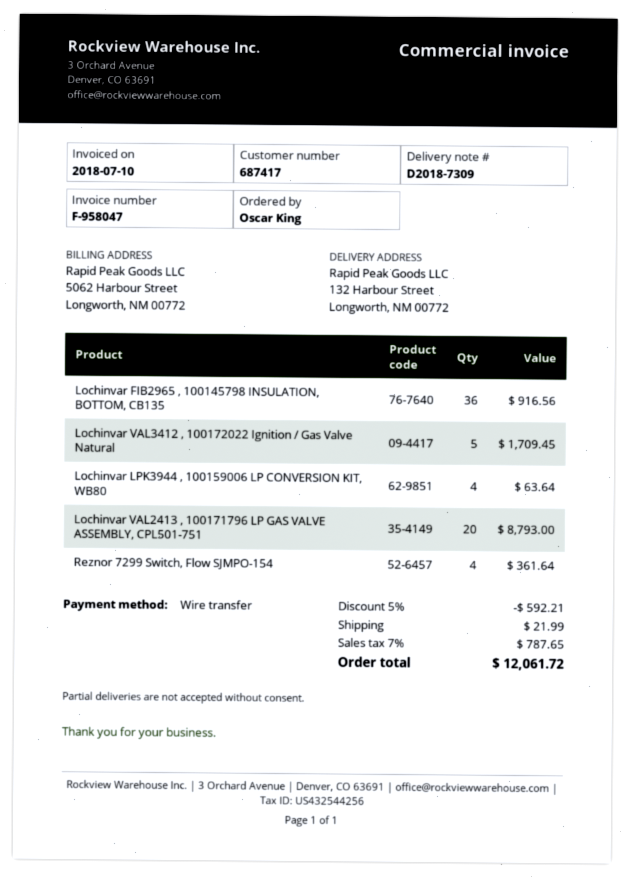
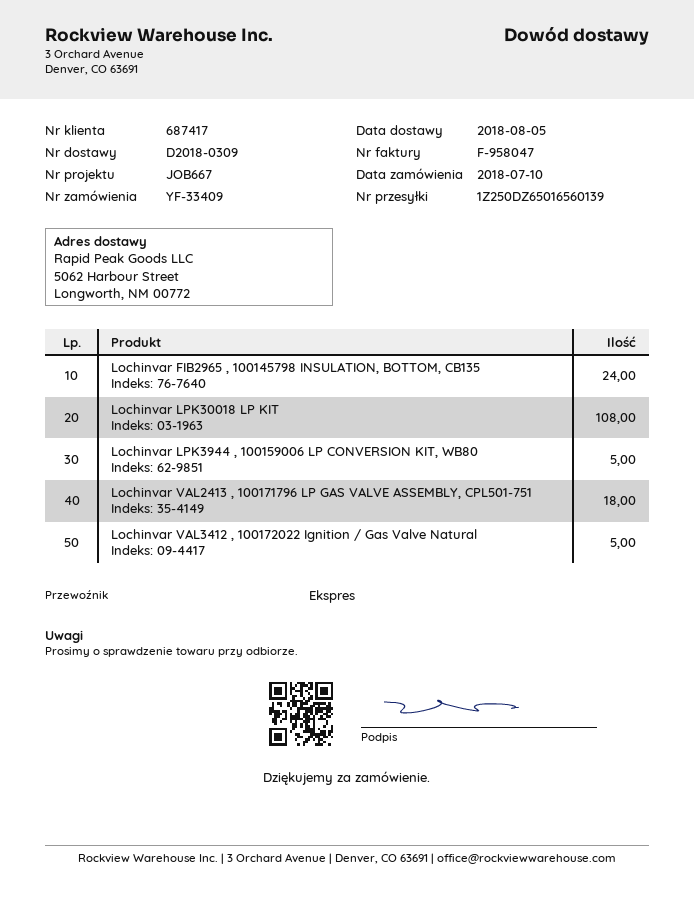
delivery note number: D2018-7309 -> D2018-0309
ship to: 132 Harbour Street, Longworth, NM 00772 -> 5062 Harbour Street, Longworth, NM 00772
Lochinvar FIB2965 , 100145798 INSULATION, BOTTOM, CB135: 36 -> 24
Lochinvar LPK3944 , 100159006 LP CONVERSION KIT, WB80: 4 -> 5
Lochinvar VAL2413 , 100171796 LP GAS VALVE ASSEMBLY, CPL501-751: 20 -> 18
Reznor 7299 Switch, Flow SJMPO-154: 4 -> none
Lochinvar LPK30018 LP KIT: none -> 108

